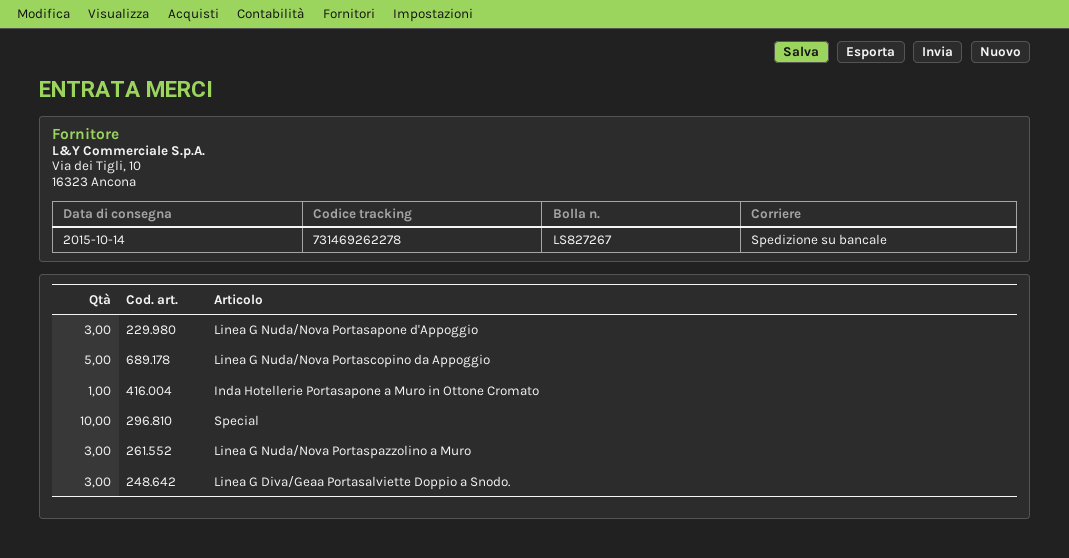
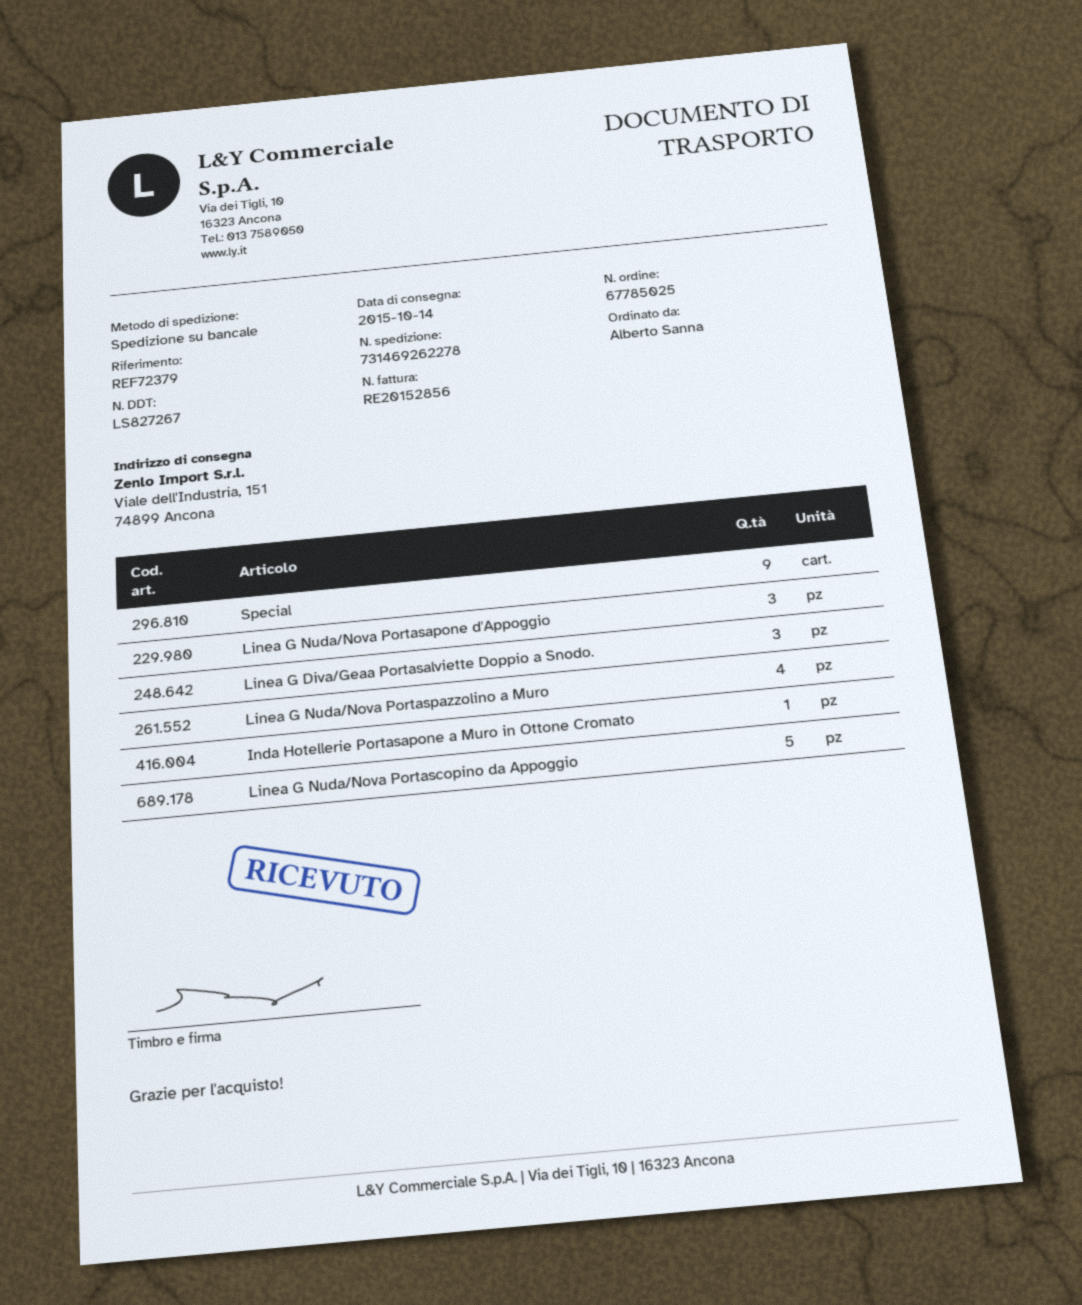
Special: 10 -> 9
Linea G Nuda/Nova Portaspazzolino a Muro: 3 -> 4

